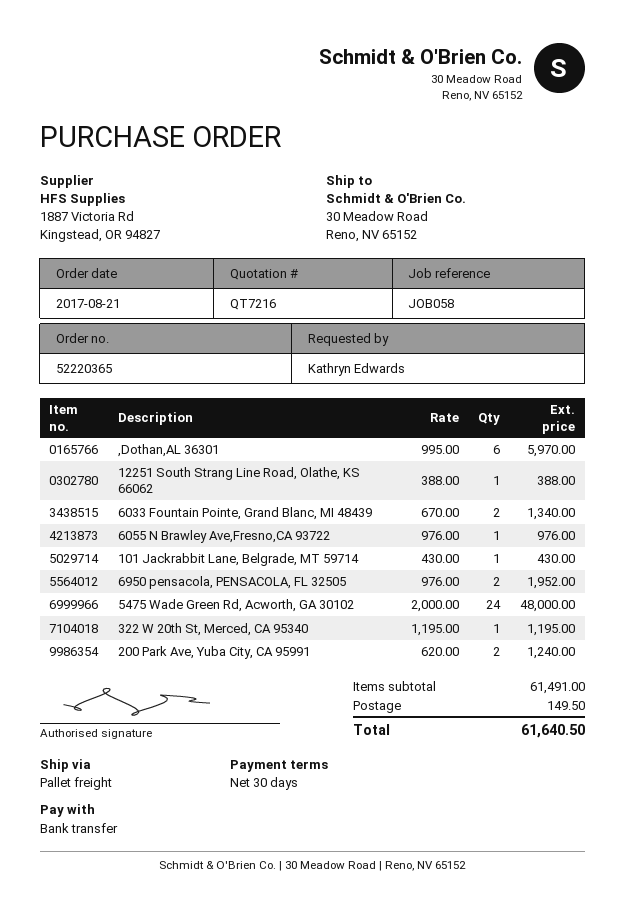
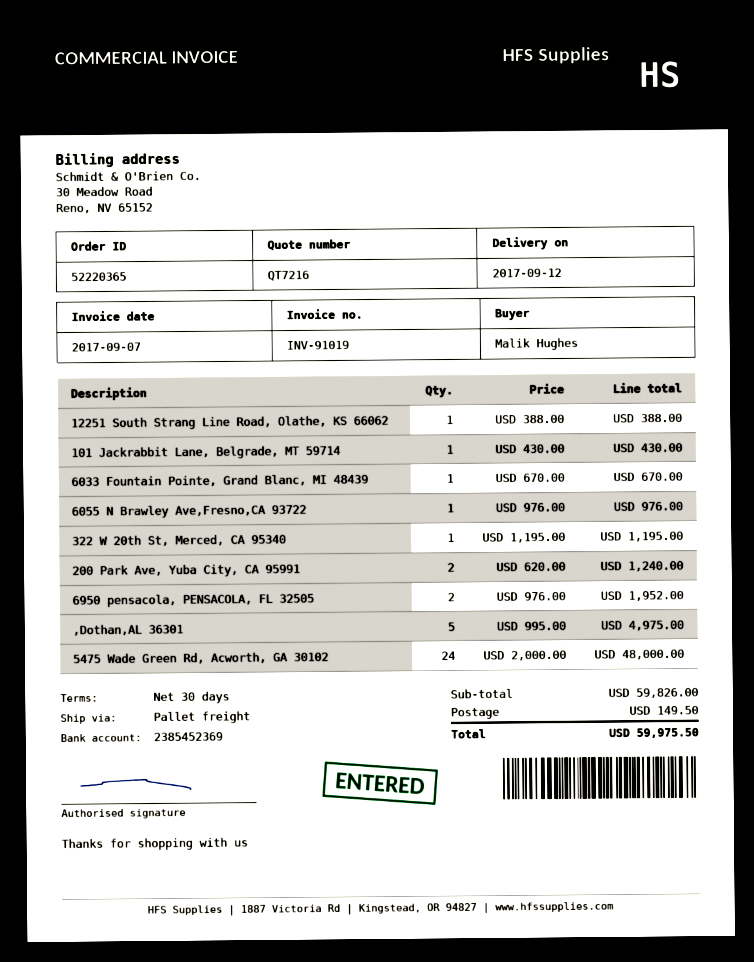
ordered by: Kathryn Edwards -> Malik Hughes
,Dothan,AL 36301: 6 x 995.00 = 5970.00 -> 5 x 995.00 = 4975.00
6033 Fountain Pointe, Grand Blanc, MI 48439: 2 x 670.00 = 1340.00 -> 1 x 670.00 = 670.00
subtotal: 61491.00 -> 59826.00
total: 61640.50 -> 59975.50

